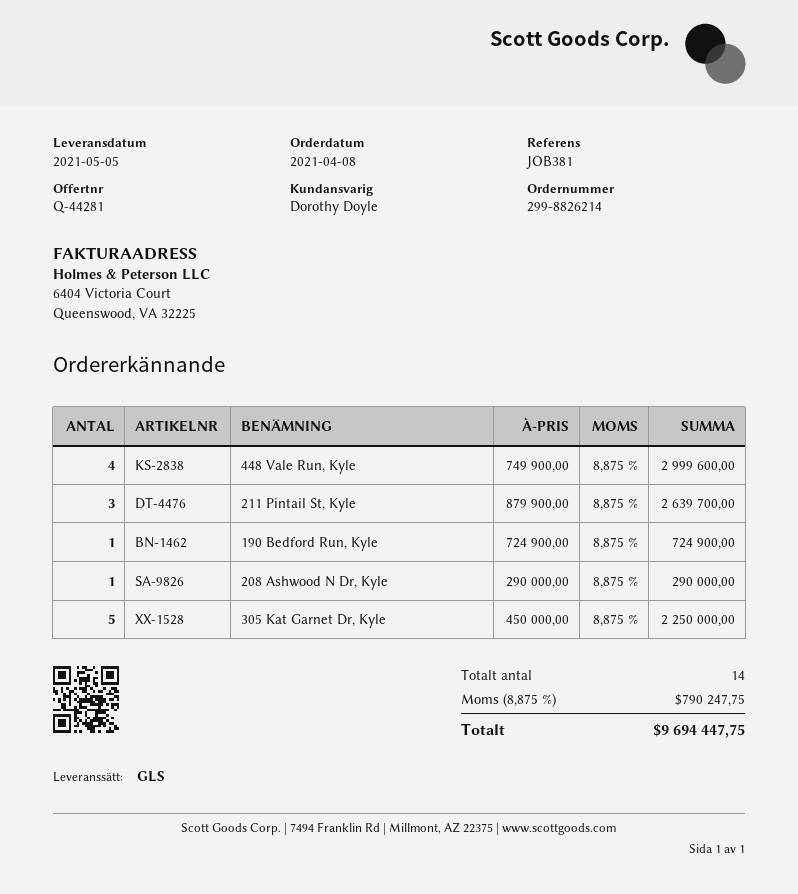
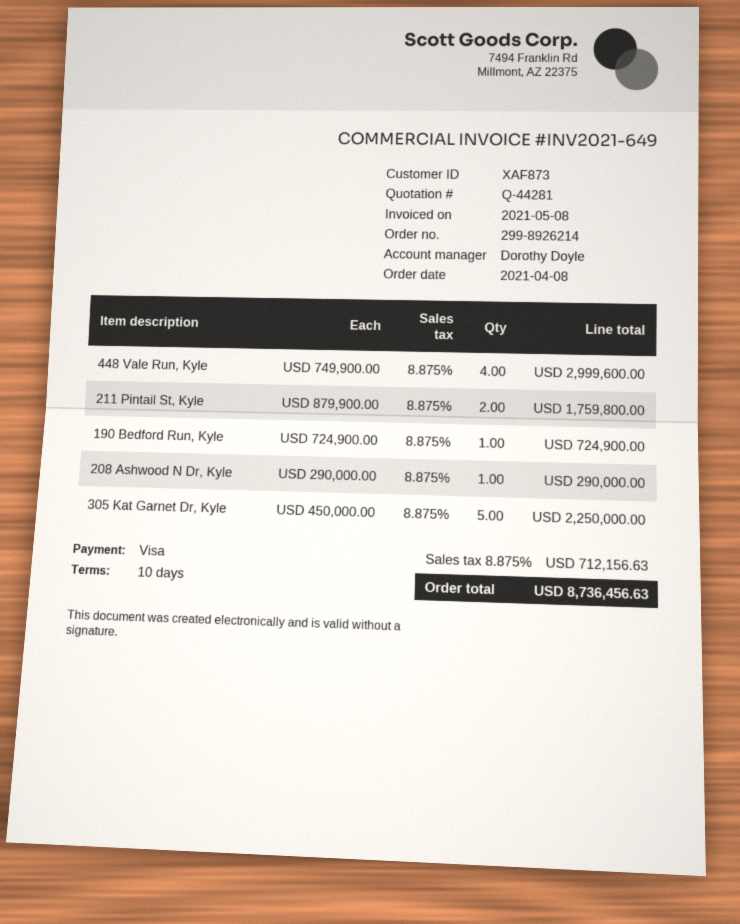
order number: 299-8826214 -> 299-8926214
211 Pintail St, Kyle: 3 x 879900.00 = 2639700.00 -> 2 x 879900.00 = 1759800.00
tax: 8.875% = 790247.75 -> 8.875% = 712156.63
total: 9694447.75 -> 8736456.63

